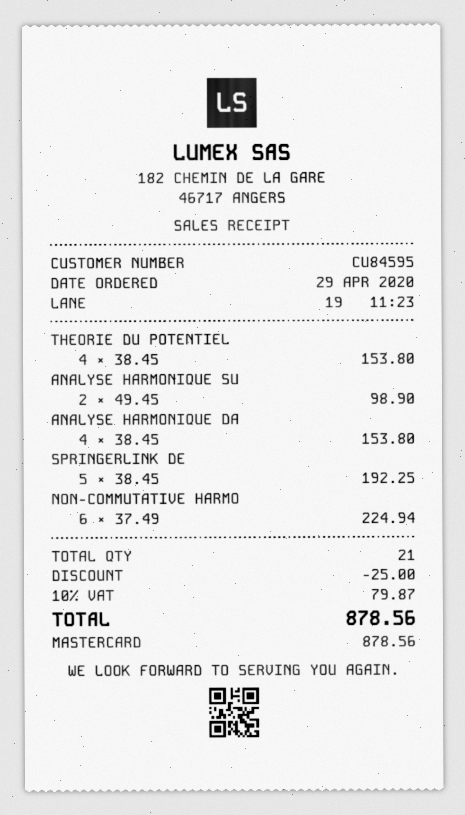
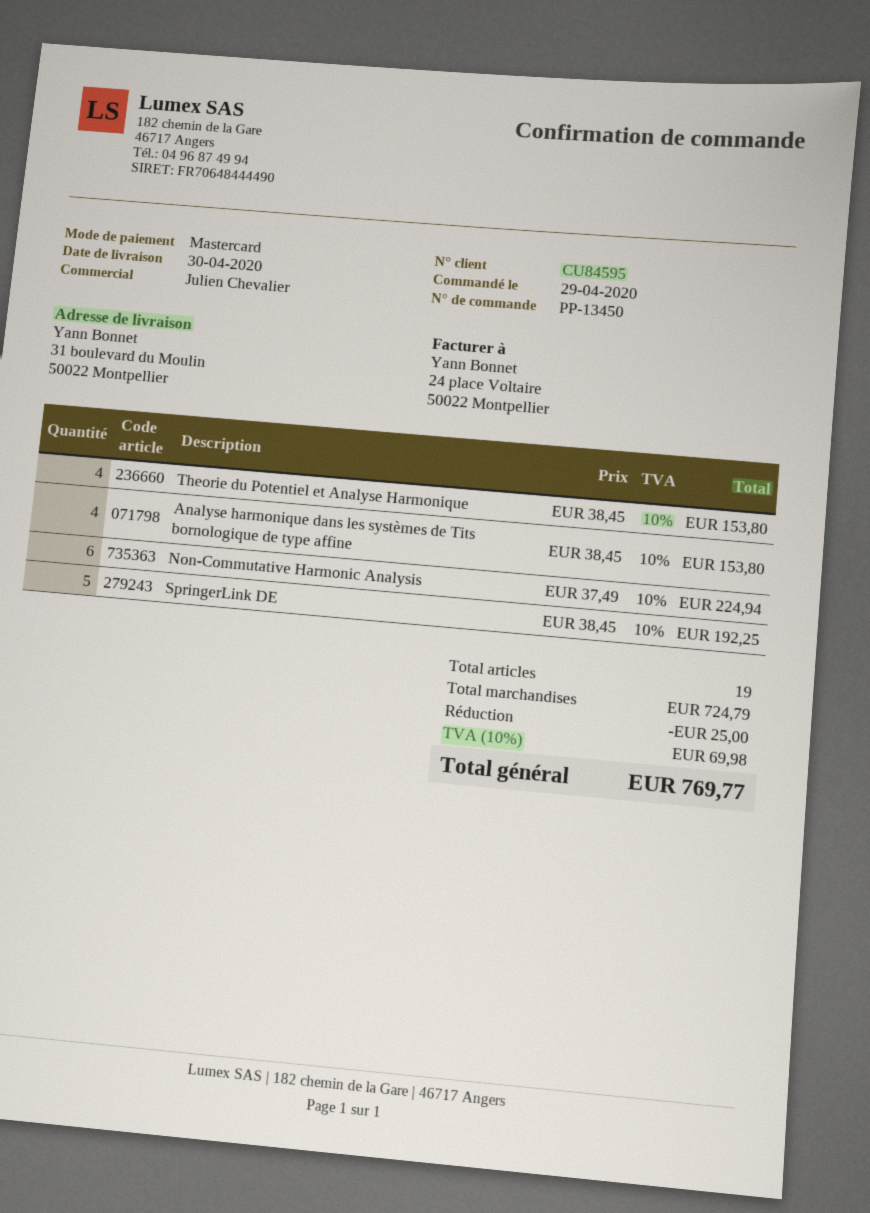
ANALYSE HARMONIQUE SU: 2 x 49.45 = 98.90 -> none
total quantity: 21 -> 19
tax: 10% = 79.87 -> 10% = 69.98
total: 878.56 -> 769.77

